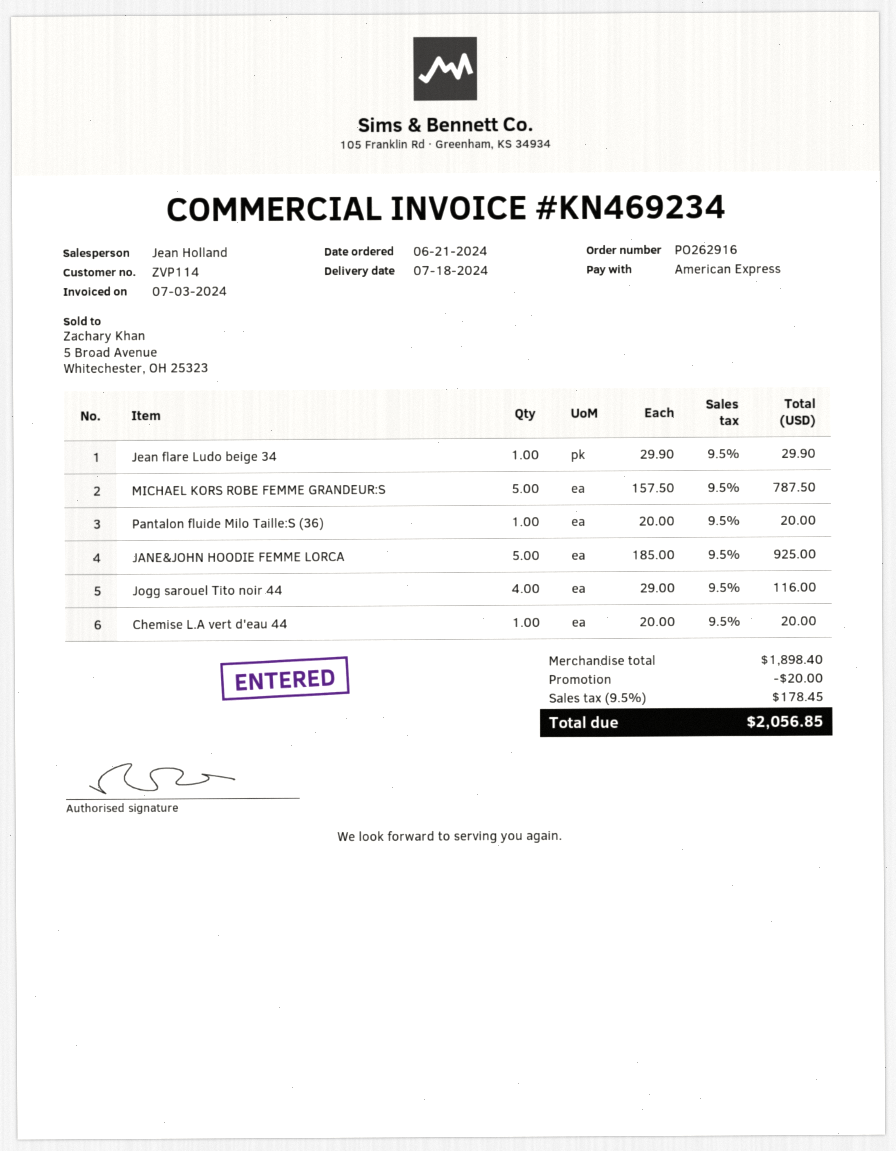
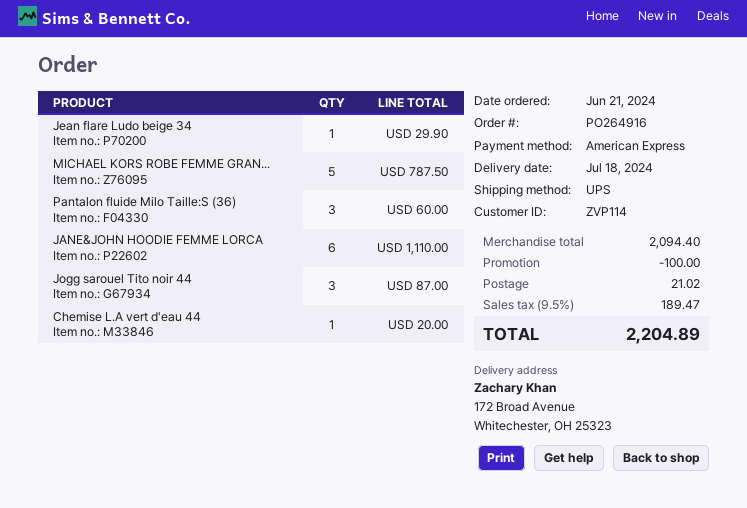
order number: PO262916 -> PO264916
Pantalon fluide Milo Taille:S (36): 1 for 20.00 -> 3 for 60.00
JANE&JOHN HOODIE FEMME LORCA: 5 for 925.00 -> 6 for 1110.00
Jogg sarouel Tito noir 44: 4 for 116.00 -> 3 for 87.00
subtotal: 1898.40 -> 2094.40
discount: 20.00 -> 100.00
shipping: none -> 21.02
tax: 9.5% = 178.45 -> 9.5% = 189.47
total: 2056.85 -> 2204.89

